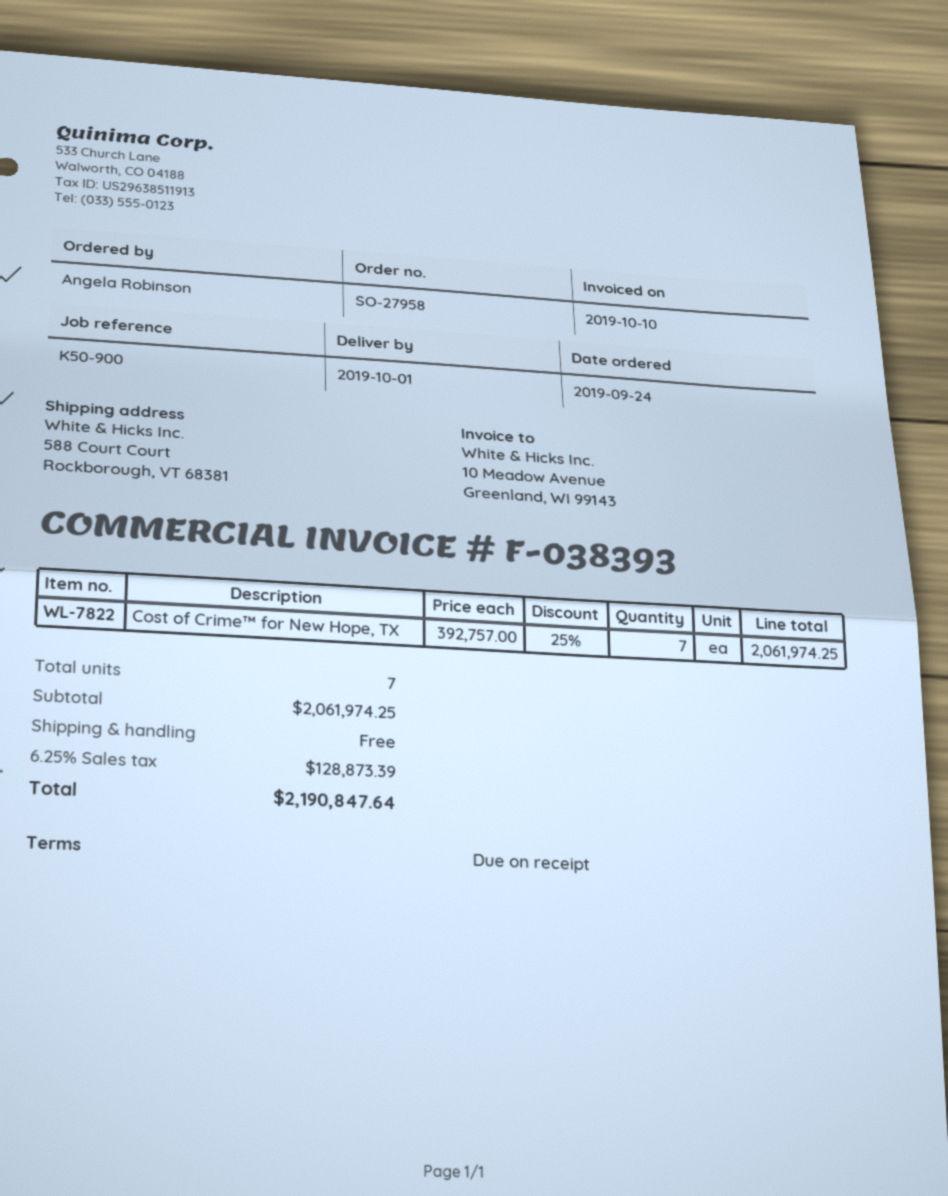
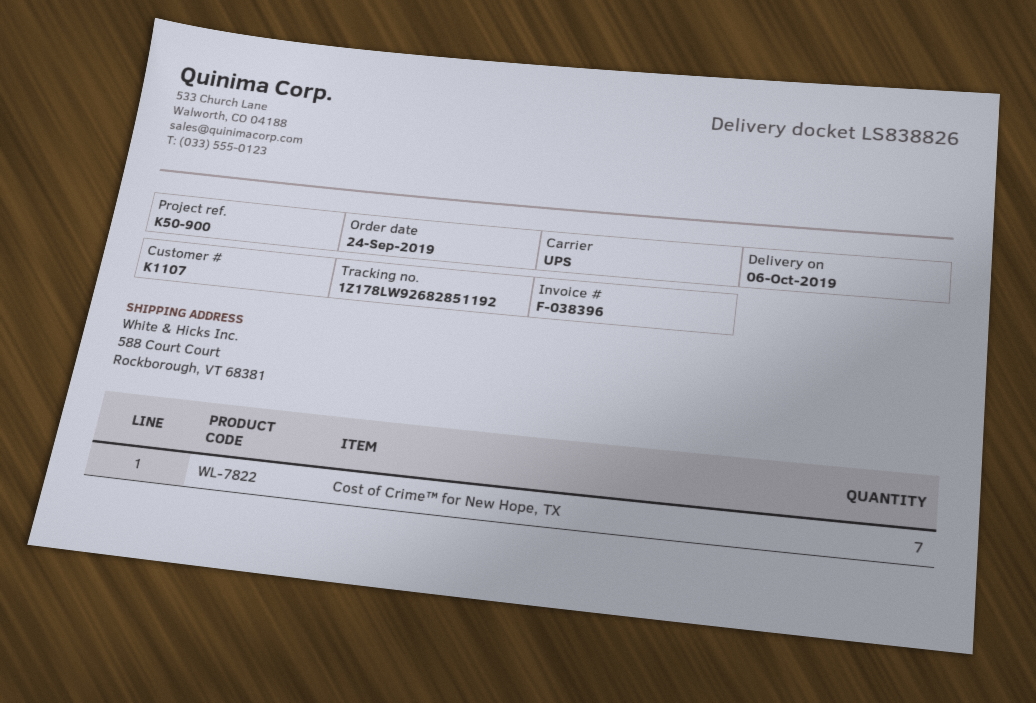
delivery date: 2019-10-01 -> 2019-10-06
invoice number: F-038393 -> F-038396

